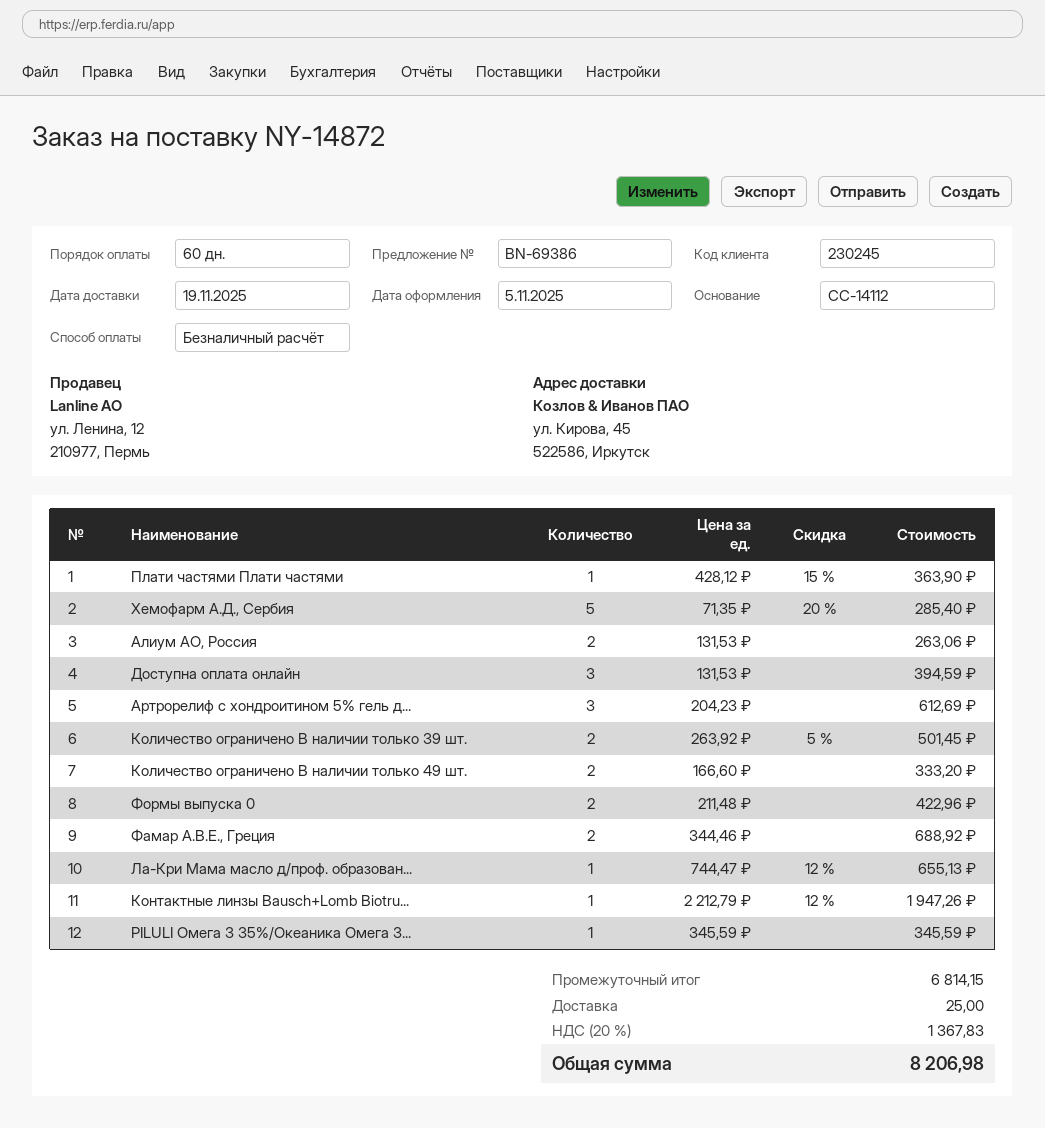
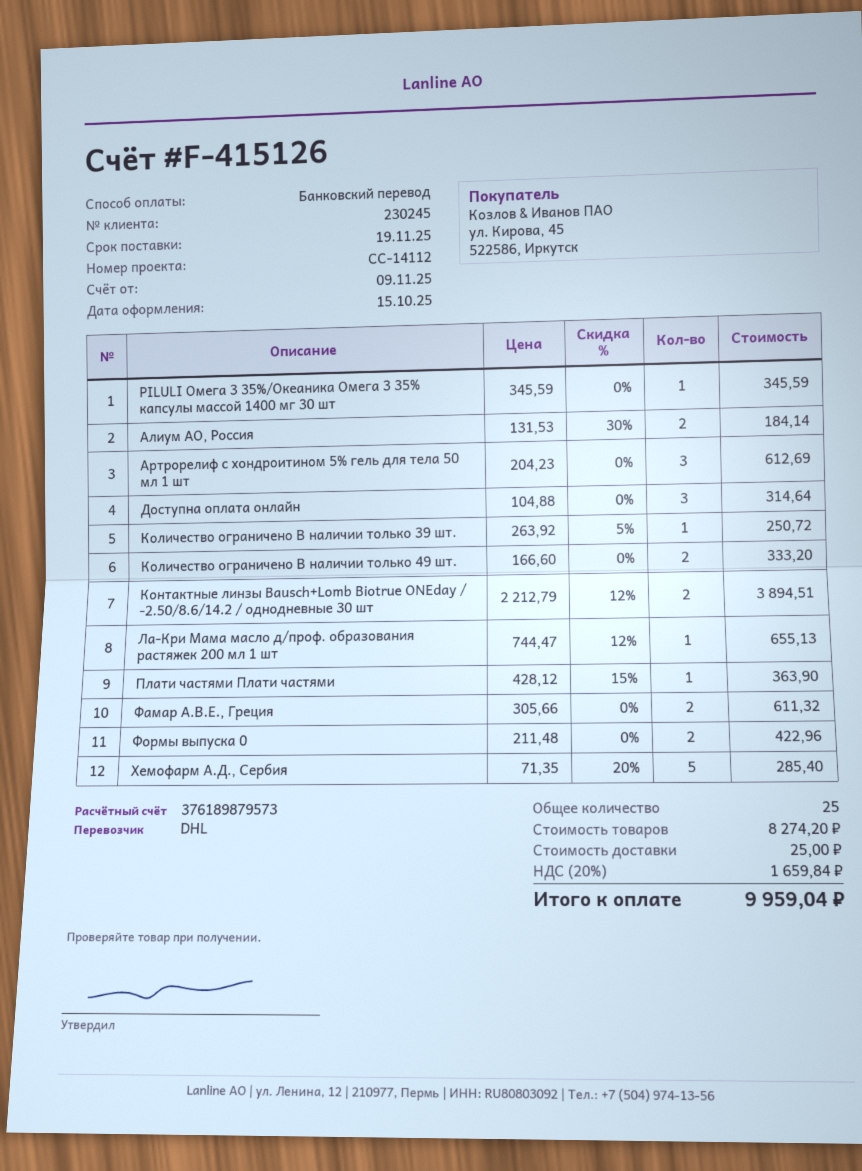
order date: 2025-11-05 -> 2025-10-15
Алиум АО, Россия: 2 x 131.53 = 263.06 -> 2 x 131.53 - 30% = 184.14
Доступна оплата онлайн: 3 x 131.53 = 394.59 -> 3 x 104.88 = 314.64
Количество ограничено В наличии только 39 шт.: 2 x 263.92 - 5% = 501.45 -> 1 x 263.92 - 5% = 250.72
Фамар А.В.Е., Греция: 2 x 344.46 = 688.92 -> 2 x 305.66 = 611.32
Контактные линзы Bausch+Lomb Biotru...: 1 x 2212.79 - 12% = 1947.26 -> 2 x 2212.79 - 12% = 3894.51
subtotal: 6814.15 -> 8274.20
tax: 20% = 1367.83 -> 20% = 1659.84
total: 8206.98 -> 9959.04

